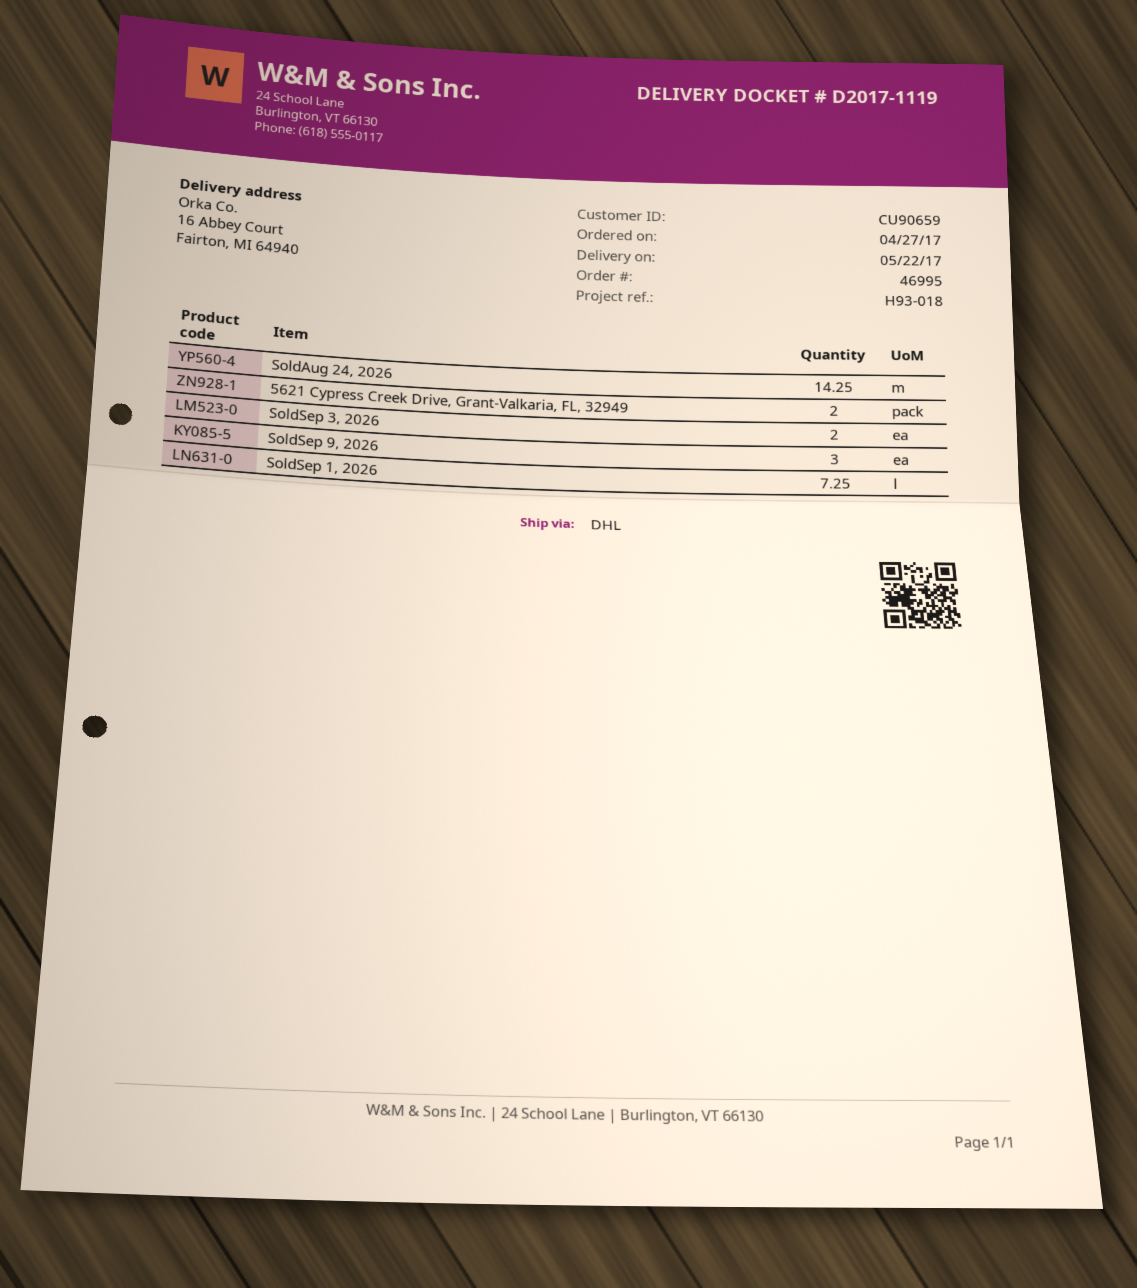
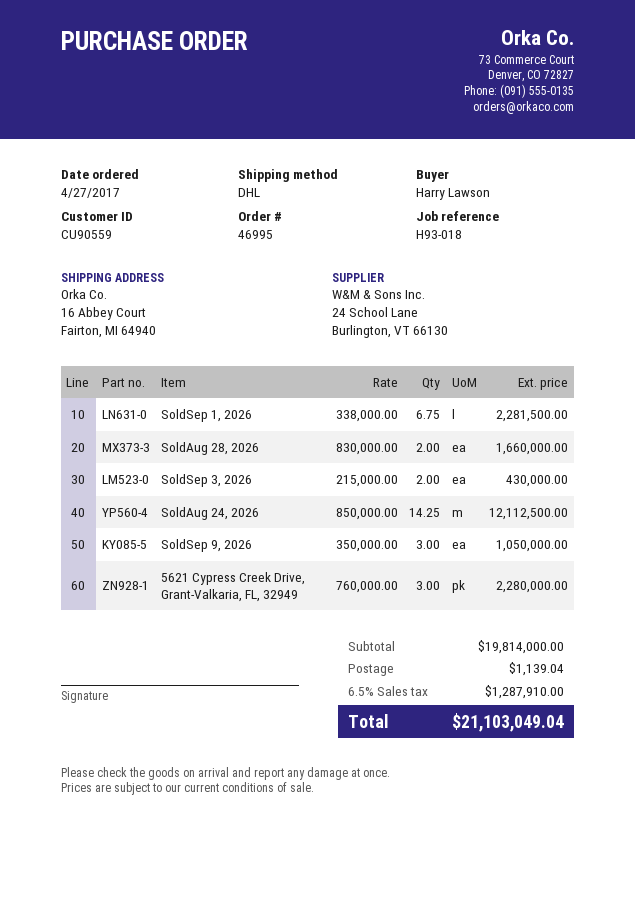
customer number: CU90659 -> CU90559
5621 Cypress Creek Drive, Grant-Valkaria, FL, 32949: 2 -> 3
SoldSep 1, 2026: 7.25 -> 6.75
SoldAug 28, 2026: none -> 2

